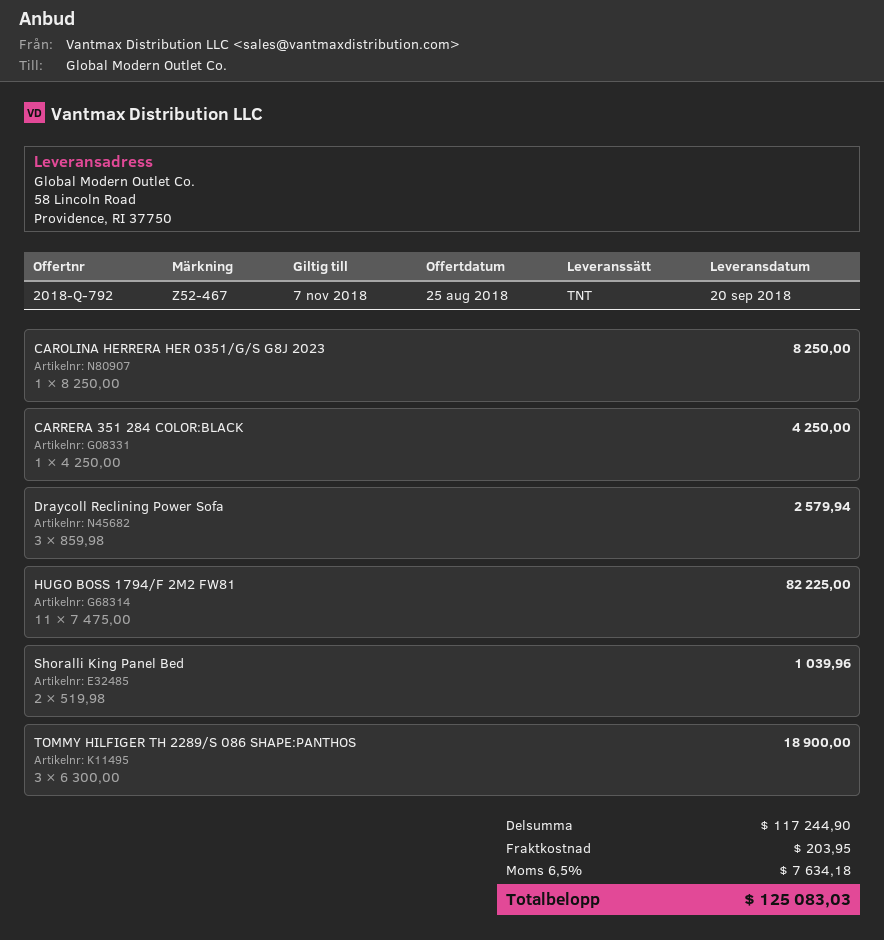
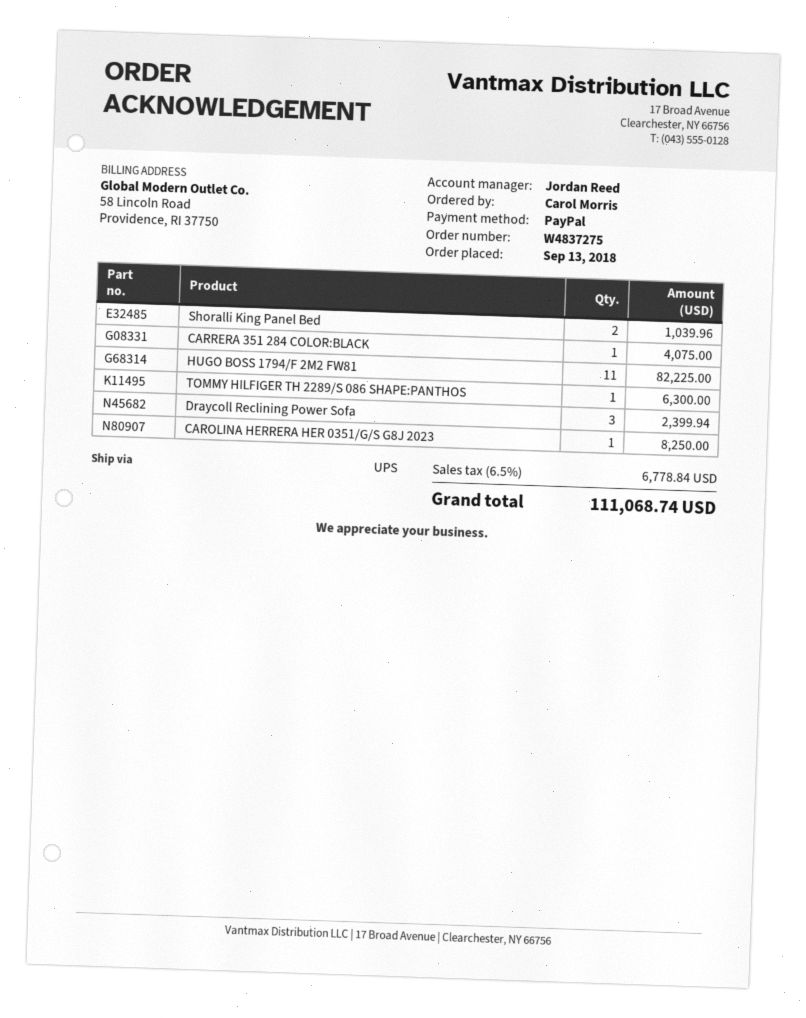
shipping method: TNT -> UPS
CARRERA 351 284 COLOR:BLACK: 1 for 4250.00 -> 1 for 4075.00
Draycoll Reclining Power Sofa: 3 for 2579.94 -> 3 for 2399.94
TOMMY HILFIGER TH 2289/S 086 SHAPE:PANTHOS: 3 for 18900.00 -> 1 for 6300.00
shipping: 203.95 -> none
tax: 6.5% = 7634.18 -> 6.5% = 6778.84
total: 125083.03 -> 111068.74

